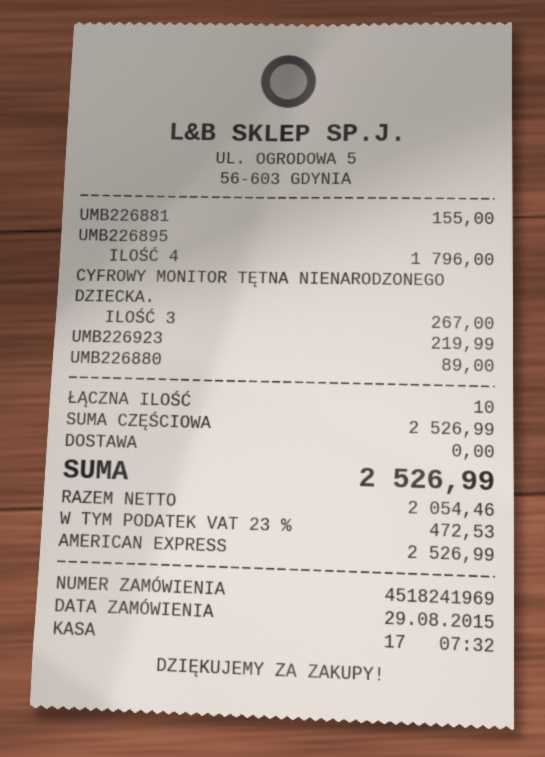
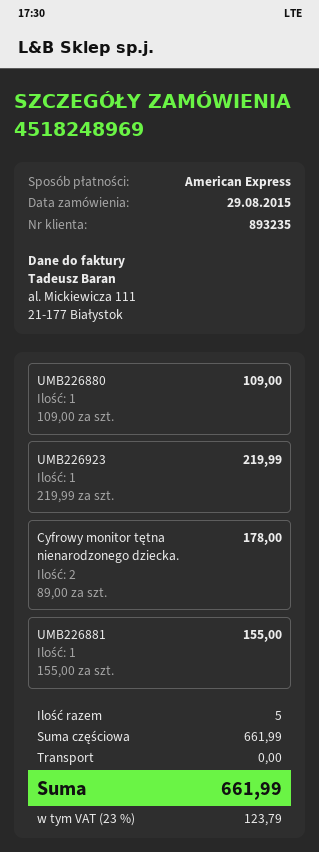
order number: 4518241969 -> 4518248969
UMB226895: 4 for 1796.00 -> none
CYFROWY MONITOR TĘTNA NIENARODZONEGO DZIECKA.: 3 for 267.00 -> 2 for 178.00
UMB226880: 1 for 89.00 -> 1 for 109.00
total quantity: 10 -> 5
subtotal: 2526.99 -> 661.99
tax: 23% = 472.53 -> 23% = 123.79
total: 2526.99 -> 661.99

